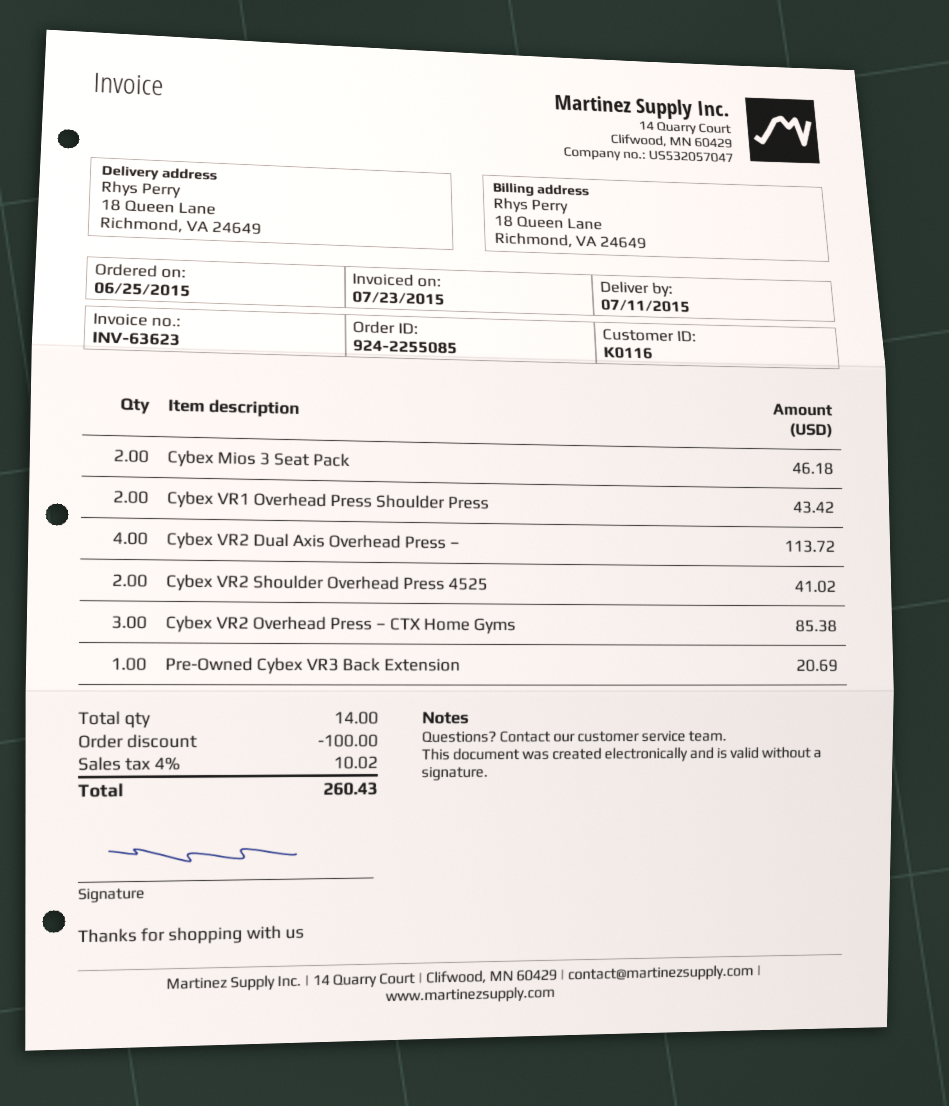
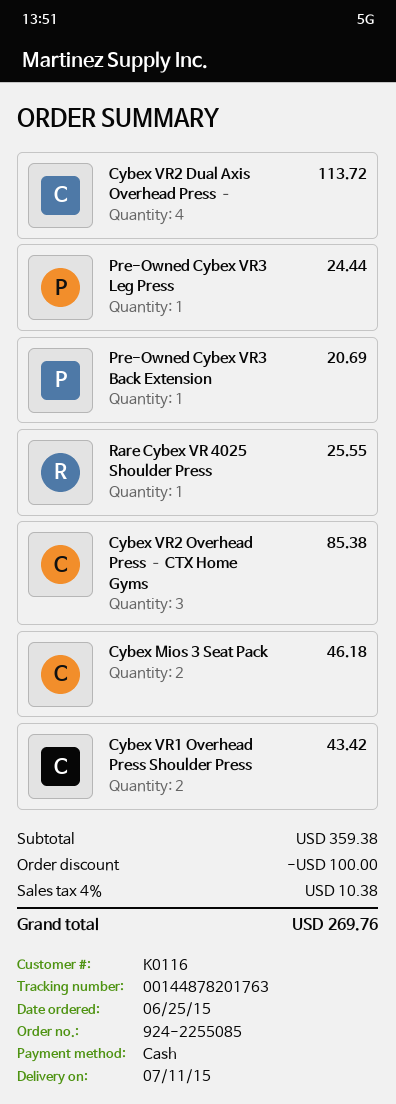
Cybex VR2 Shoulder Overhead Press 4525: 2 for 41.02 -> none
Pre-Owned Cybex VR3 Leg Press: none -> 1 for 24.44
Rare Cybex VR 4025 Shoulder Press: none -> 1 for 25.55
tax: 4% = 10.02 -> 4% = 10.38
total: 260.43 -> 269.76

